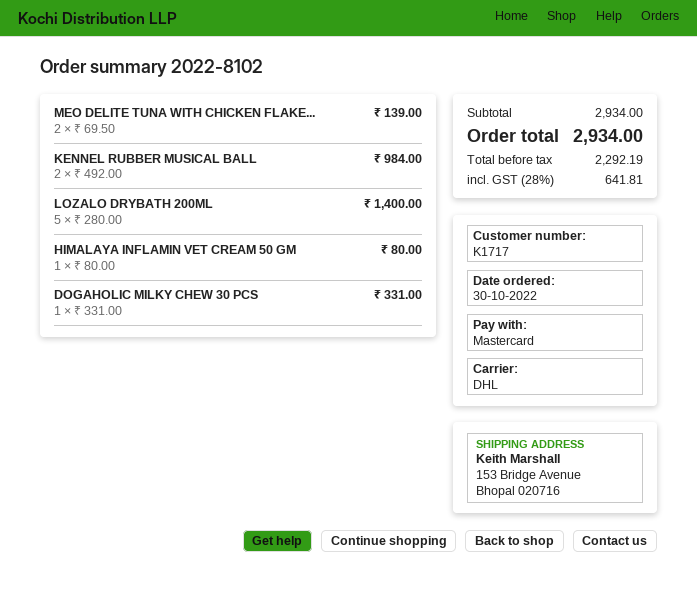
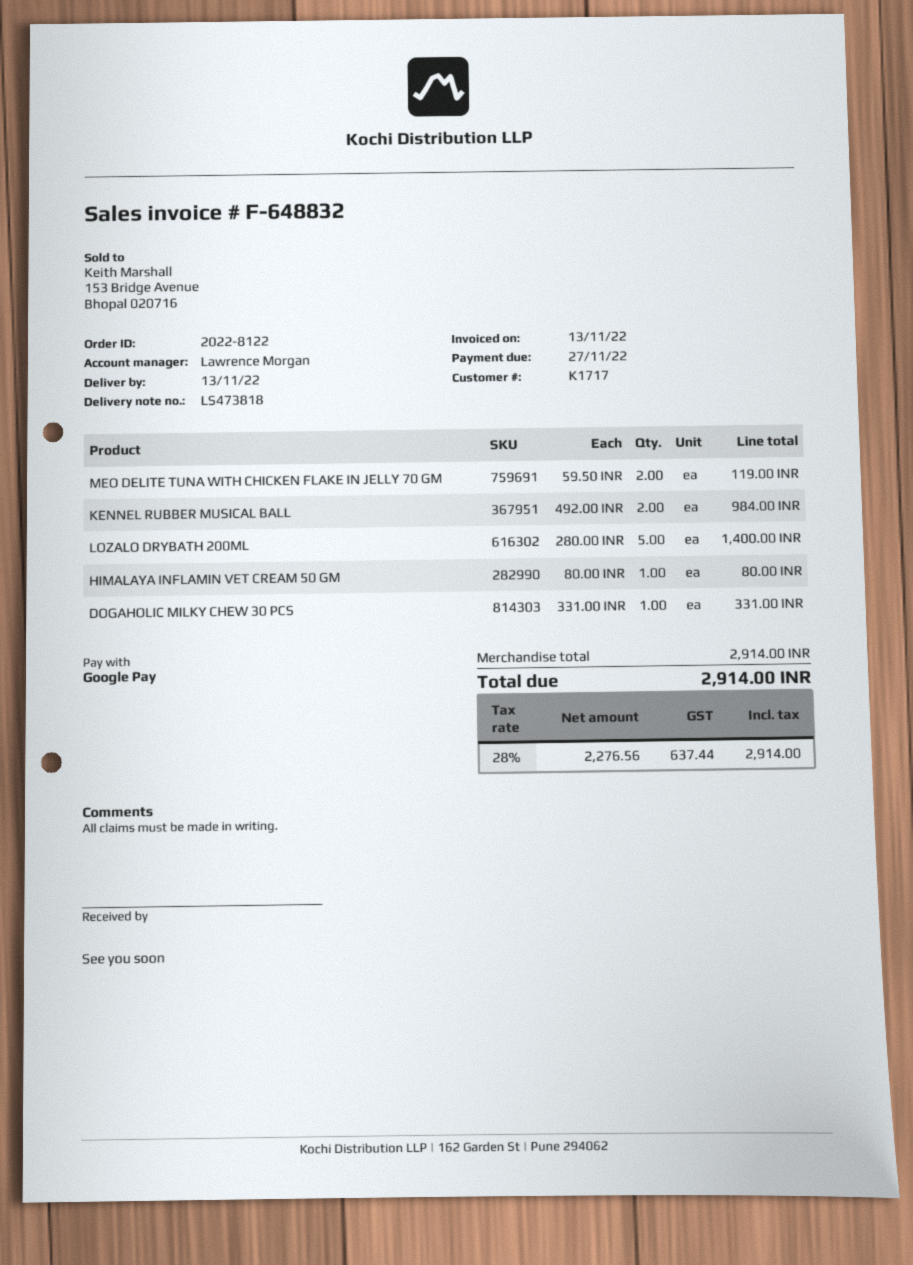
order number: 2022-8102 -> 2022-8122
payment method: Mastercard -> Google Pay
MEO DELITE TUNA WITH CHICKEN FLAKE...: 2 x 69.50 = 139.00 -> 2 x 59.50 = 119.00
subtotal: 2934.00 -> 2914.00
net: 2292.19 -> 2276.56
tax: 28% = 641.81 -> 28% = 637.44
total: 2934.00 -> 2914.00

